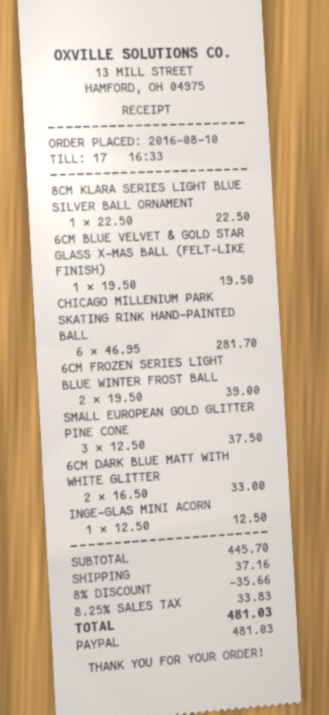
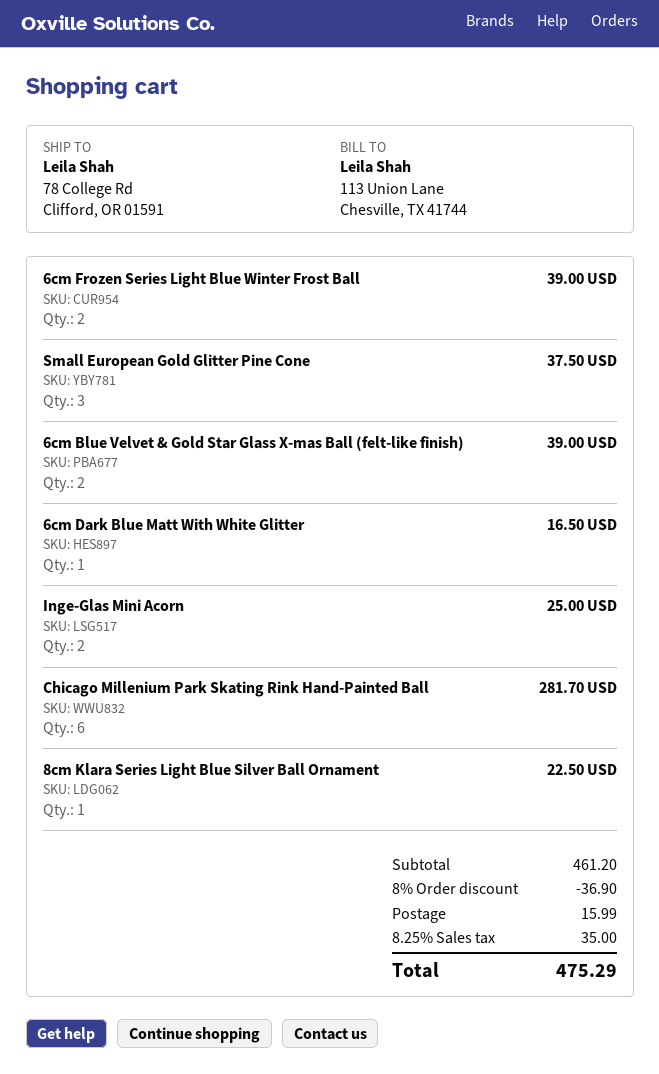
6CM BLUE VELVET & GOLD STAR GLASS X-MAS BALL (FELT-LIKE FINISH): 1 for 19.50 -> 2 for 39.00
6CM DARK BLUE MATT WITH WHITE GLITTER: 2 for 33.00 -> 1 for 16.50
INGE-GLAS MINI ACORN: 1 for 12.50 -> 2 for 25.00
subtotal: 445.70 -> 461.20
discount: 8% = 35.66 -> 8% = 36.90
shipping: 37.16 -> 15.99
tax: 8.25% = 33.83 -> 8.25% = 35.00
total: 481.03 -> 475.29

